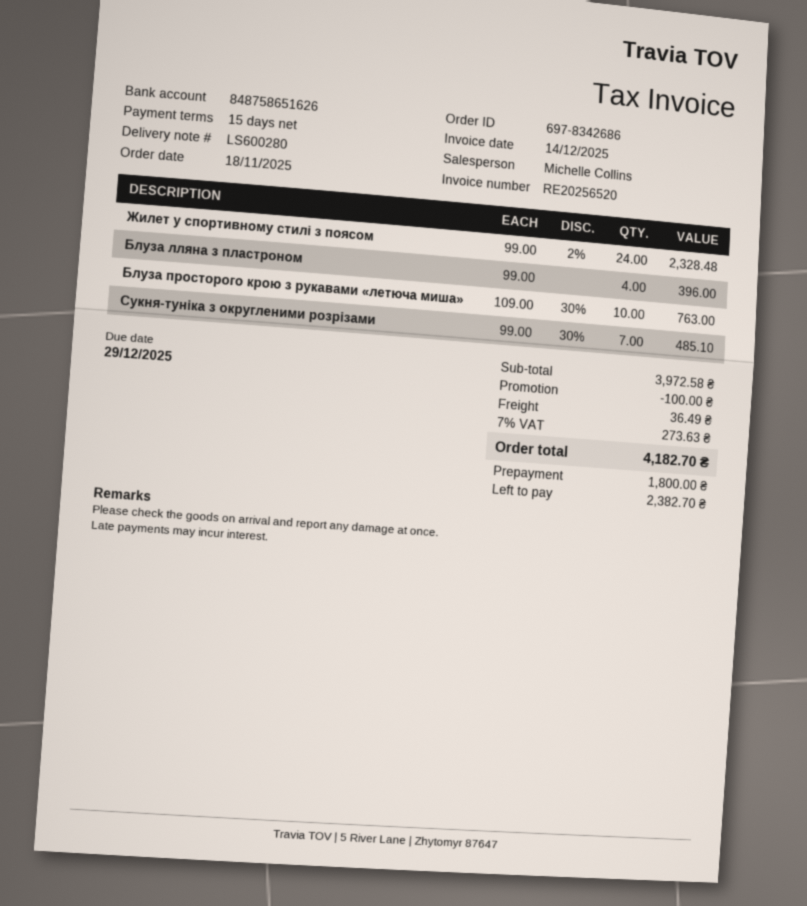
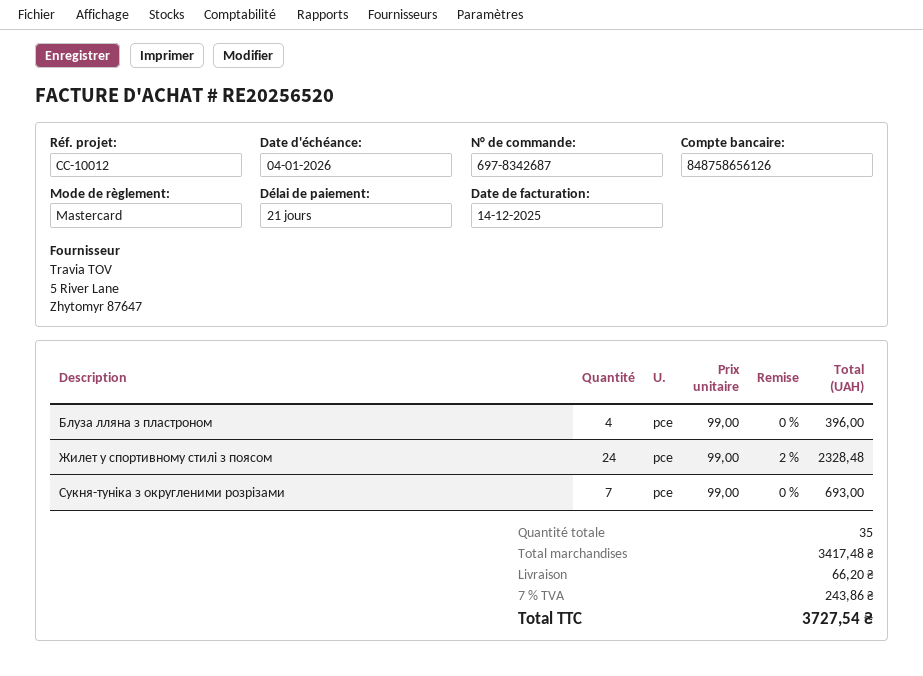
order number: 697-8342686 -> 697-8342687
payment terms: 15 days -> 21 days
due date: 2025-12-29 -> 2026-01-04
bank account: 848758651626 -> 848758656126
Блуза просторого крою з рукавами «летюча миша»: 10 x 109.00 - 30% = 763.00 -> none
Сукня-туніка з округленими розрізами: 7 x 99.00 - 30% = 485.10 -> 7 x 99.00 = 693.00
subtotal: 3972.58 -> 3417.48
discount: 100.00 -> none
shipping: 36.49 -> 66.20
tax: 7% = 273.63 -> 7% = 243.86
total: 4182.70 -> 3727.54

